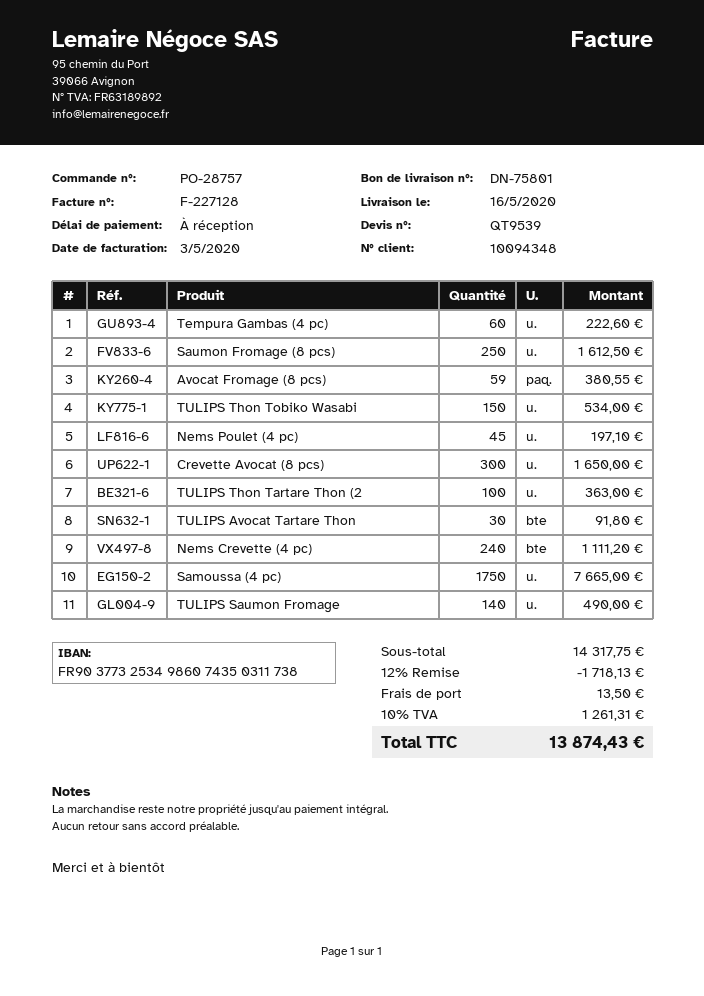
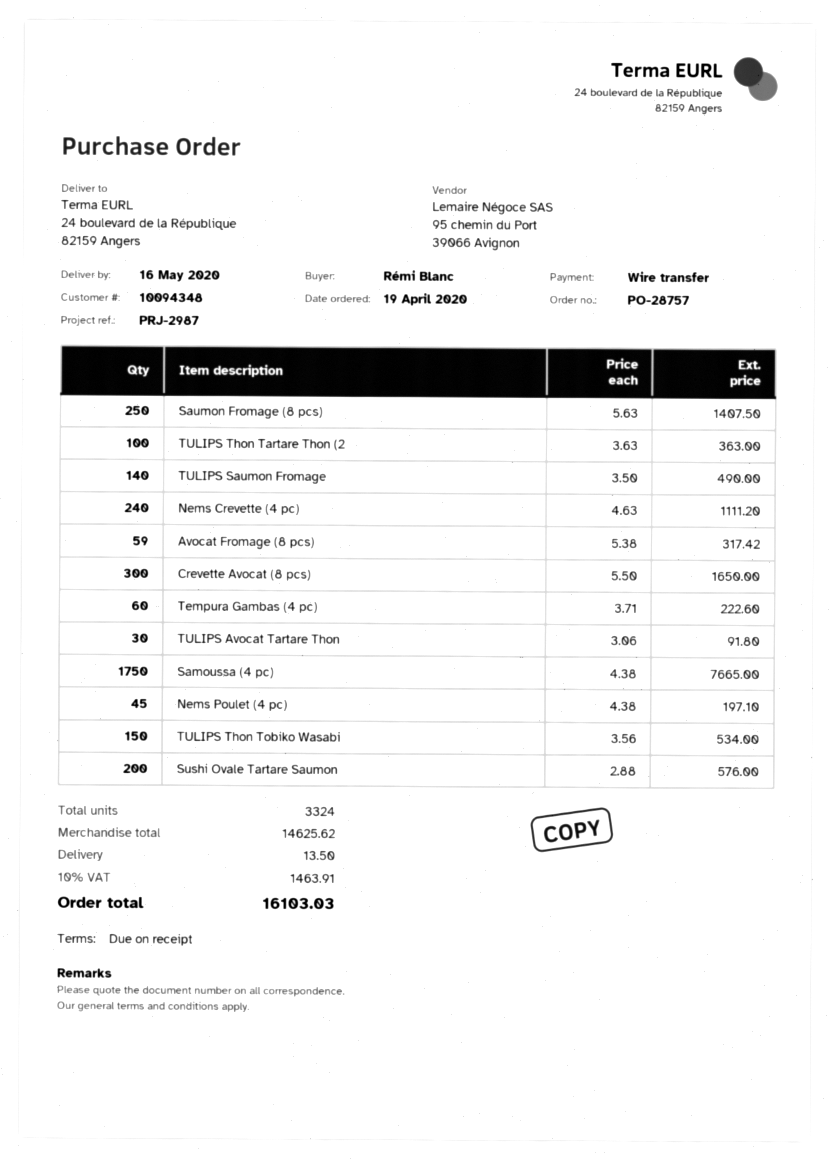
Saumon Fromage (8 pcs): 250 for 1612.50 -> 250 for 1407.50
Avocat Fromage (8 pcs): 59 for 380.55 -> 59 for 317.42
Sushi Ovale Tartare Saumon: none -> 200 for 576.00
subtotal: 14317.75 -> 14625.62
discount: 12% = 1718.13 -> none
tax: 10% = 1261.31 -> 10% = 1463.91
total: 13874.43 -> 16103.03

